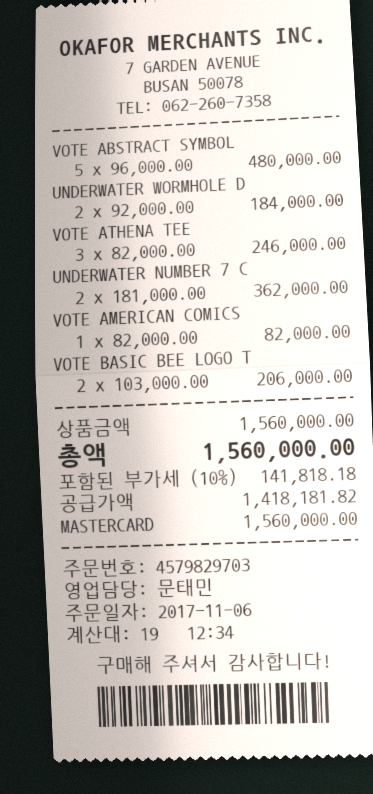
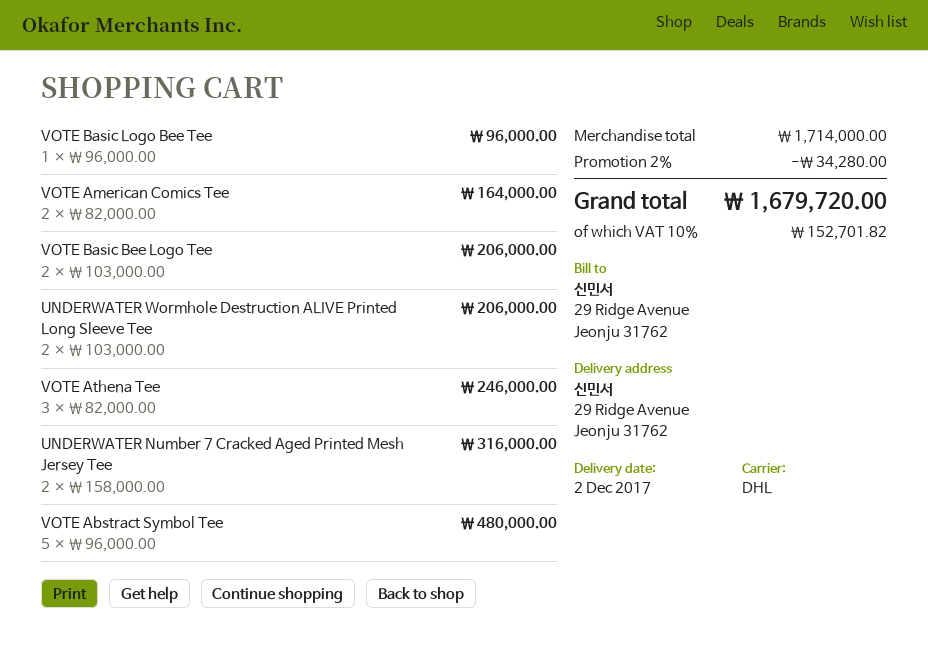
UNDERWATER WORMHOLE D: 2 x 92000.00 = 184000.00 -> 2 x 103000.00 = 206000.00
UNDERWATER NUMBER 7 C: 2 x 181000.00 = 362000.00 -> 2 x 158000.00 = 316000.00
VOTE AMERICAN COMICS: 1 x 82000.00 = 82000.00 -> 2 x 82000.00 = 164000.00
VOTE Basic Logo Bee Tee: none -> 1 x 96000.00 = 96000.00
subtotal: 1560000.00 -> 1714000.00
discount: none -> 2% = 34280.00
tax: 10% = 141818.18 -> 10% = 152701.82
total: 1560000.00 -> 1679720.00

